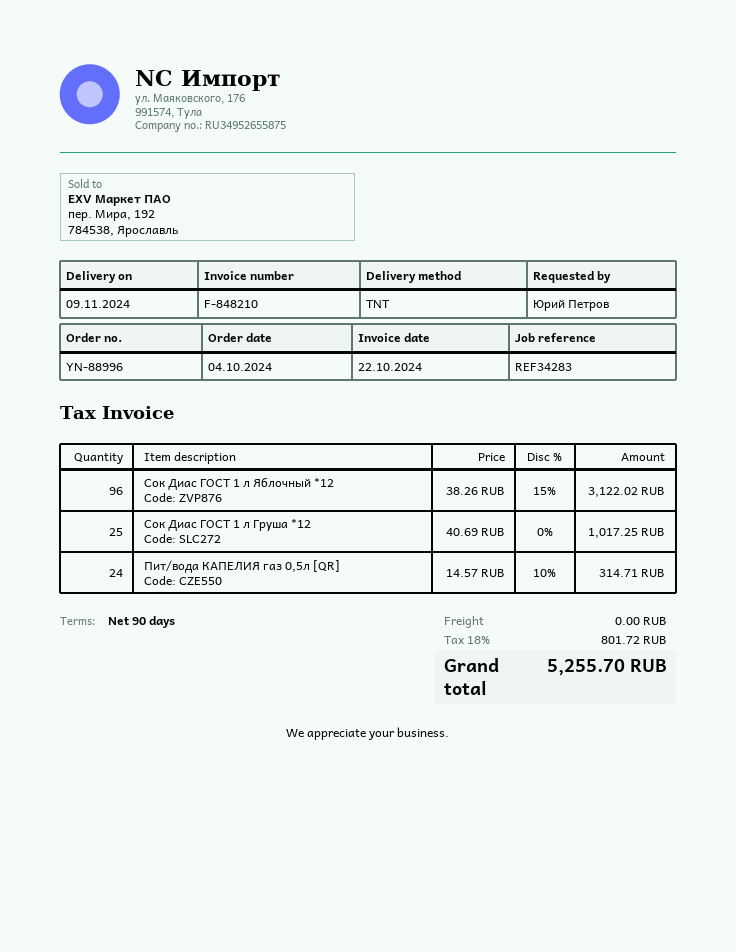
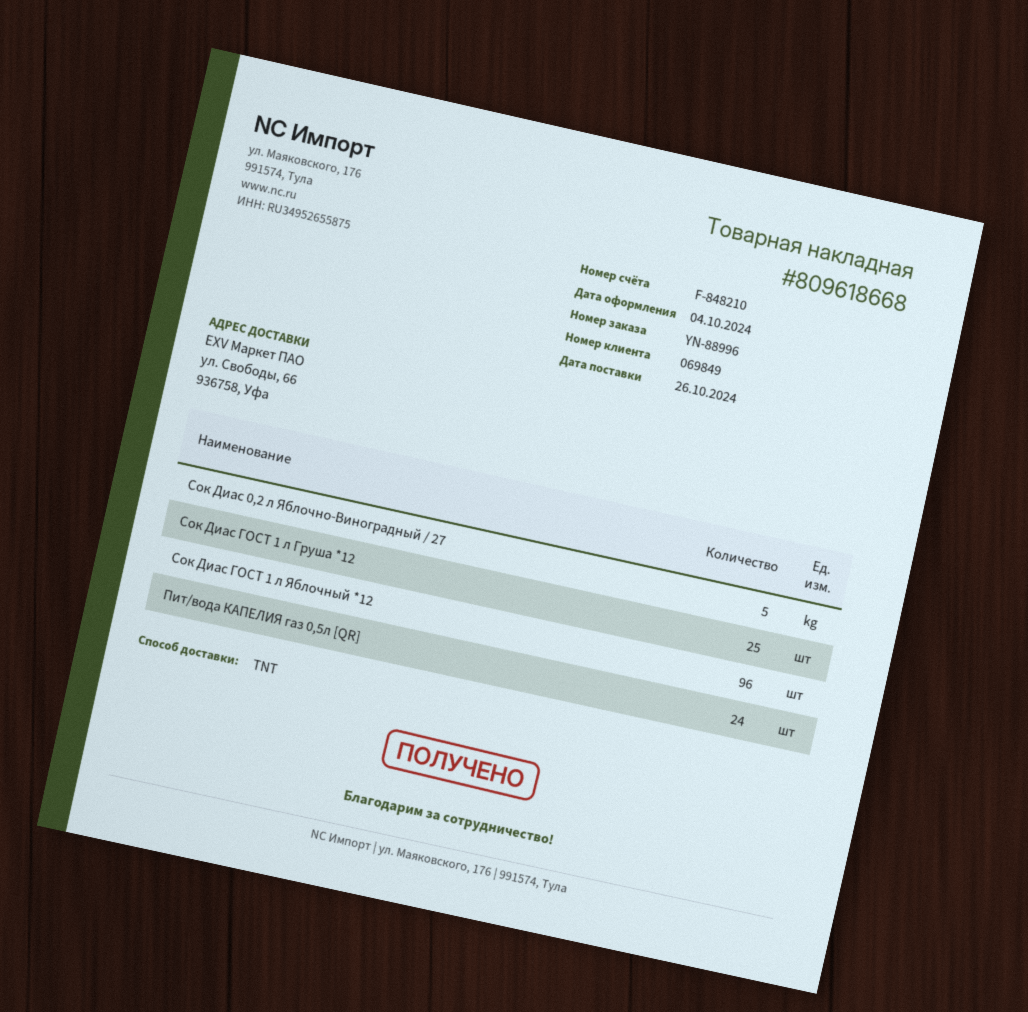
delivery date: 2024-11-09 -> 2024-10-26
Сок Диас 0,2 л Яблочно-Виноградный / 27: none -> 5

